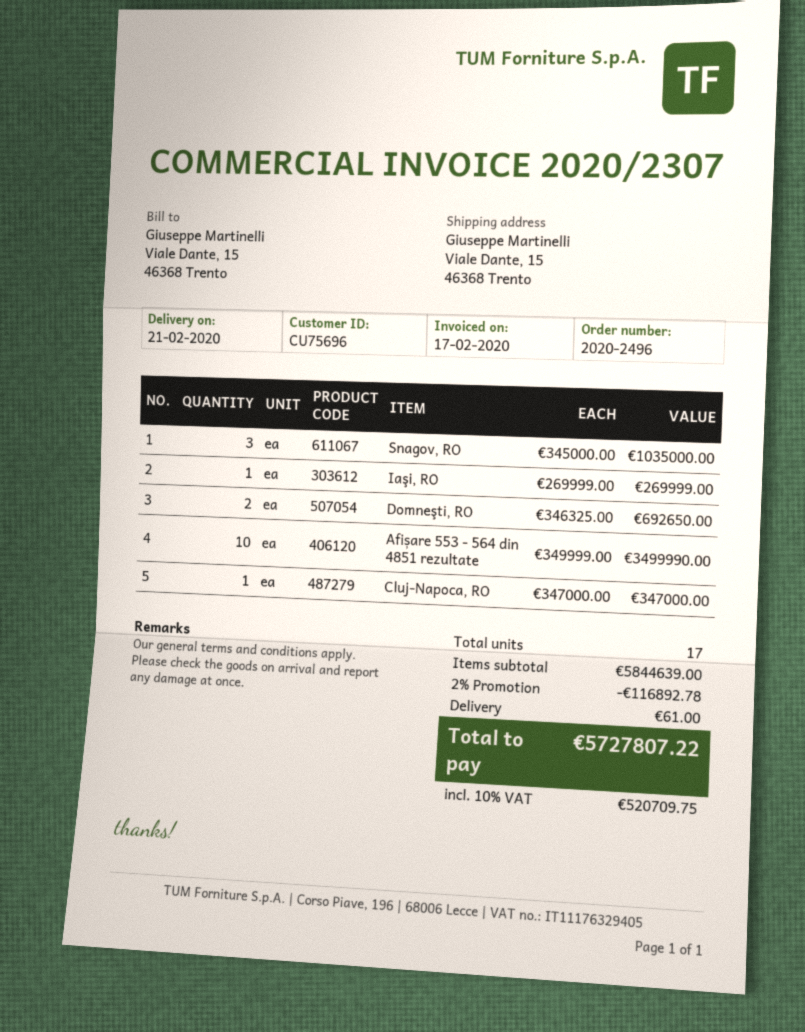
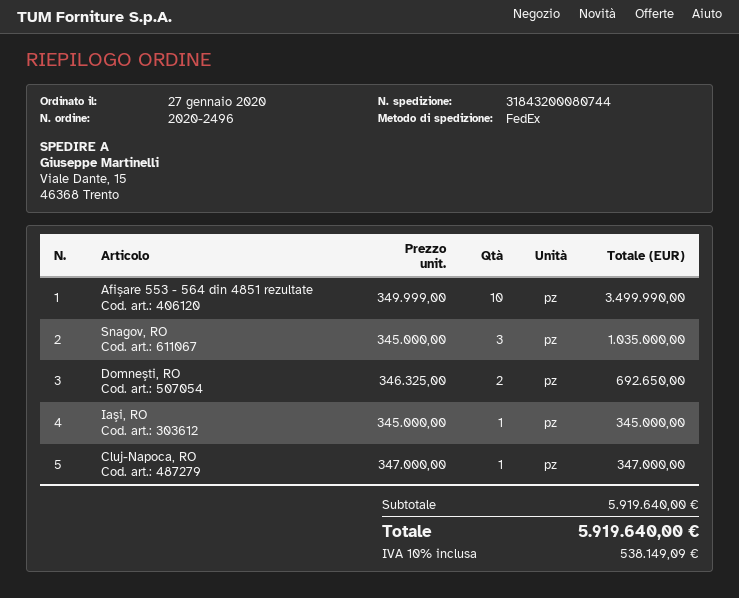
Iaşi, RO: 1 x 269999.00 = 269999.00 -> 1 x 345000.00 = 345000.00
subtotal: 5844639.00 -> 5919640.00
discount: 2% = 116892.78 -> none
shipping: 61.00 -> none
tax: 10% = 520709.75 -> 10% = 538149.09
total: 5727807.22 -> 5919640.00

